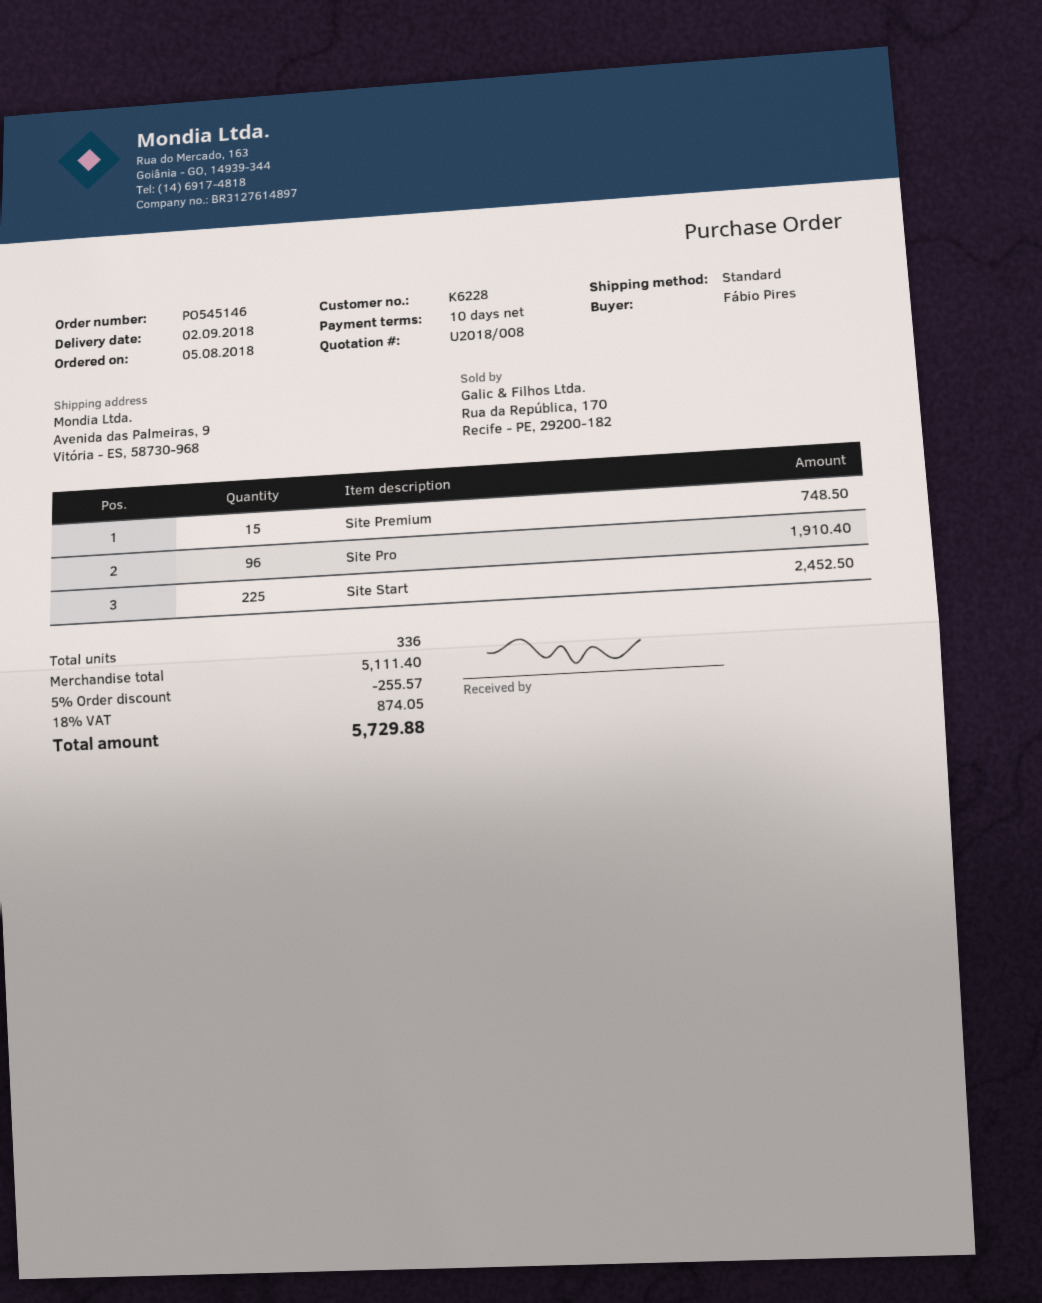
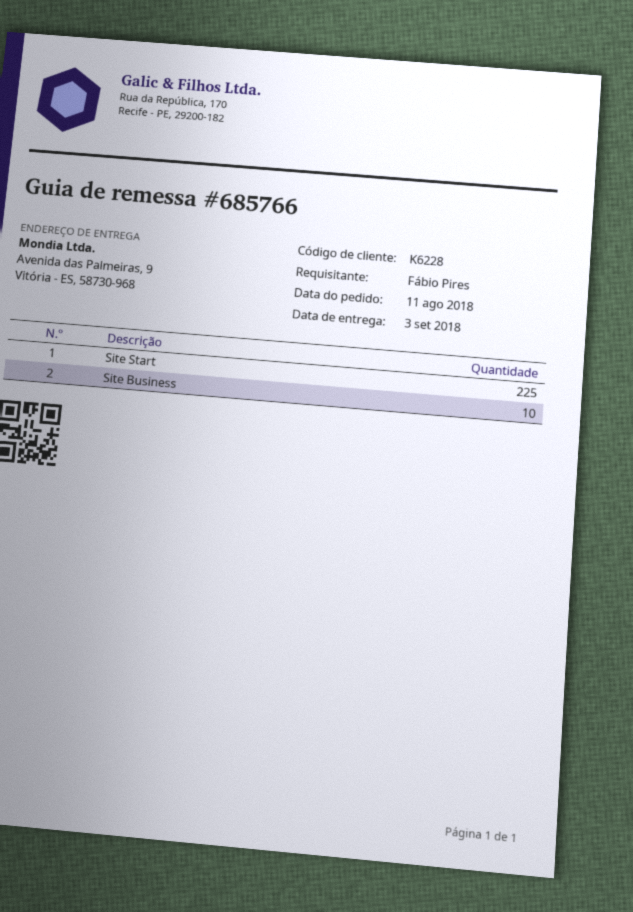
order date: 2018-08-05 -> 2018-08-11
delivery date: 2018-09-02 -> 2018-09-03
Site Premium: 15 -> none
Site Pro: 96 -> none
Site Business: none -> 10

